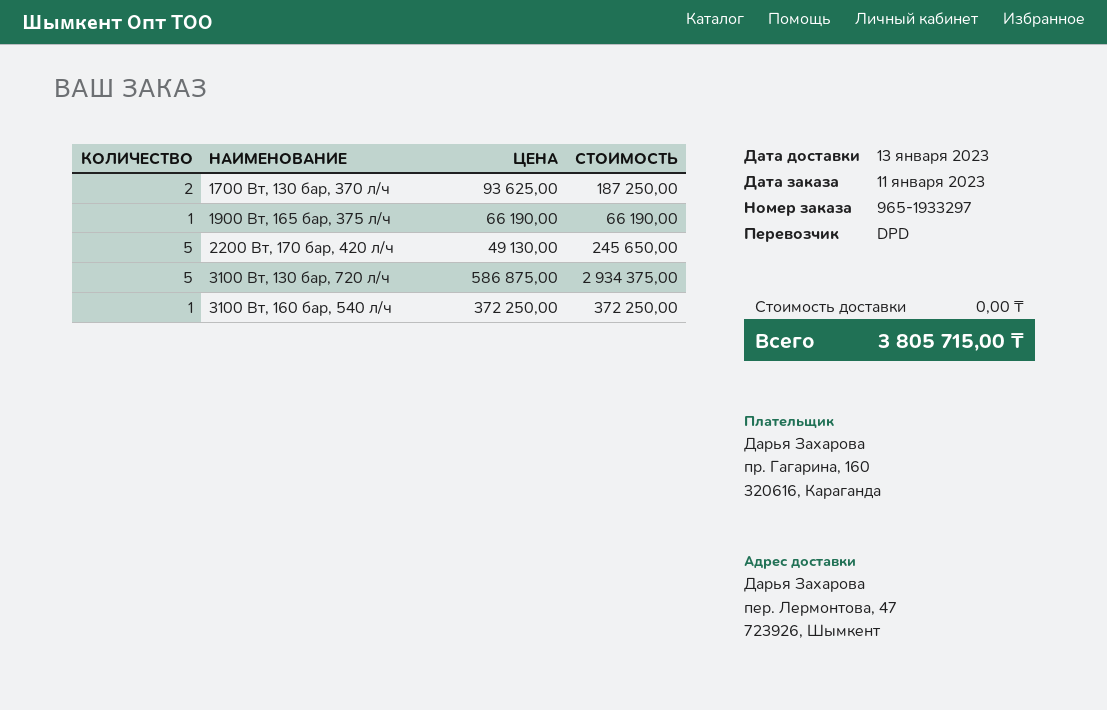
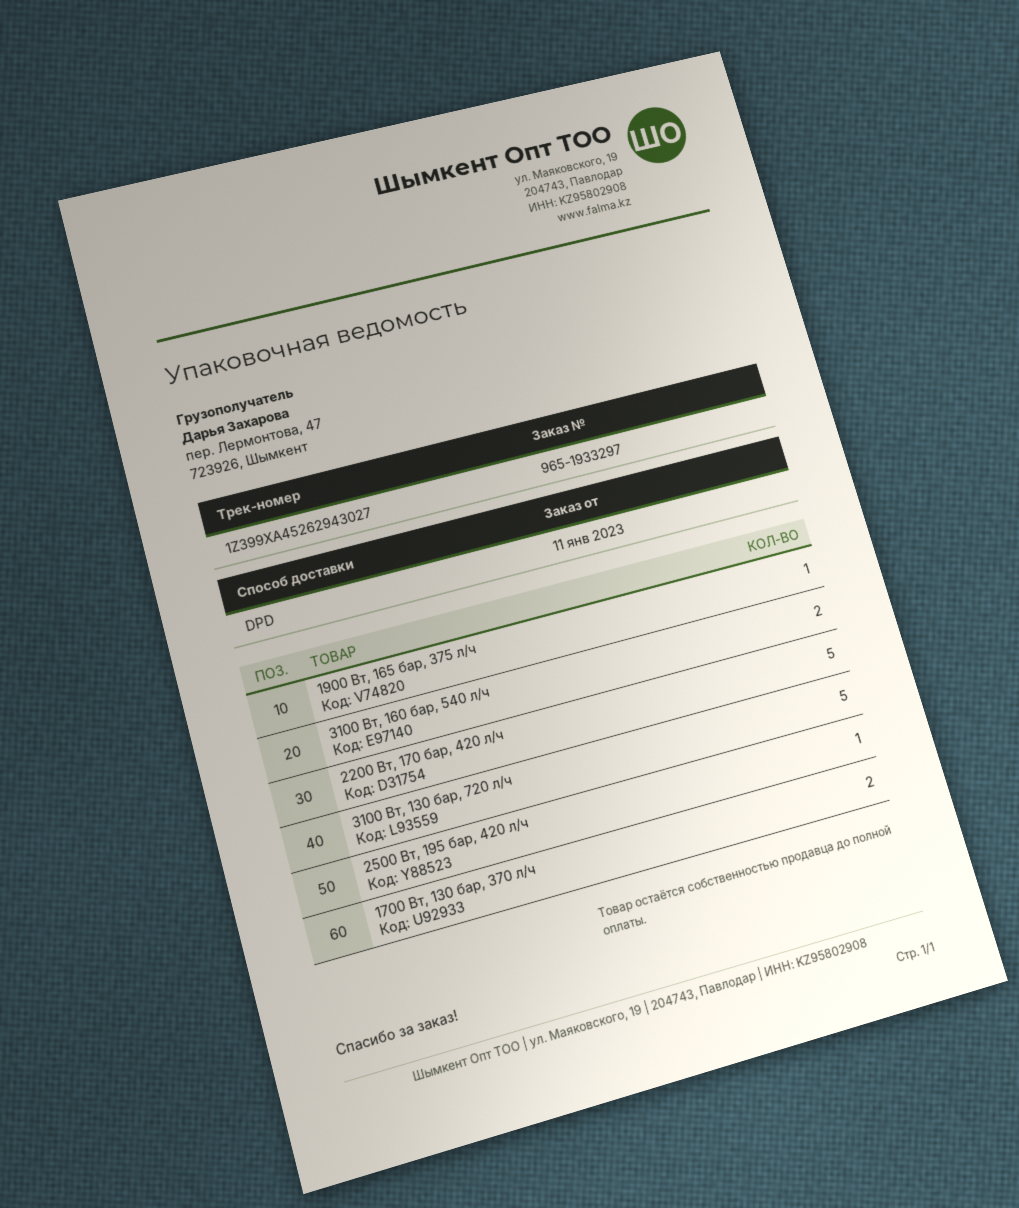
3100 Вт, 160 бар, 540 л/ч: 1 -> 2
2500 Вт, 195 бар, 420 л/ч: none -> 1

